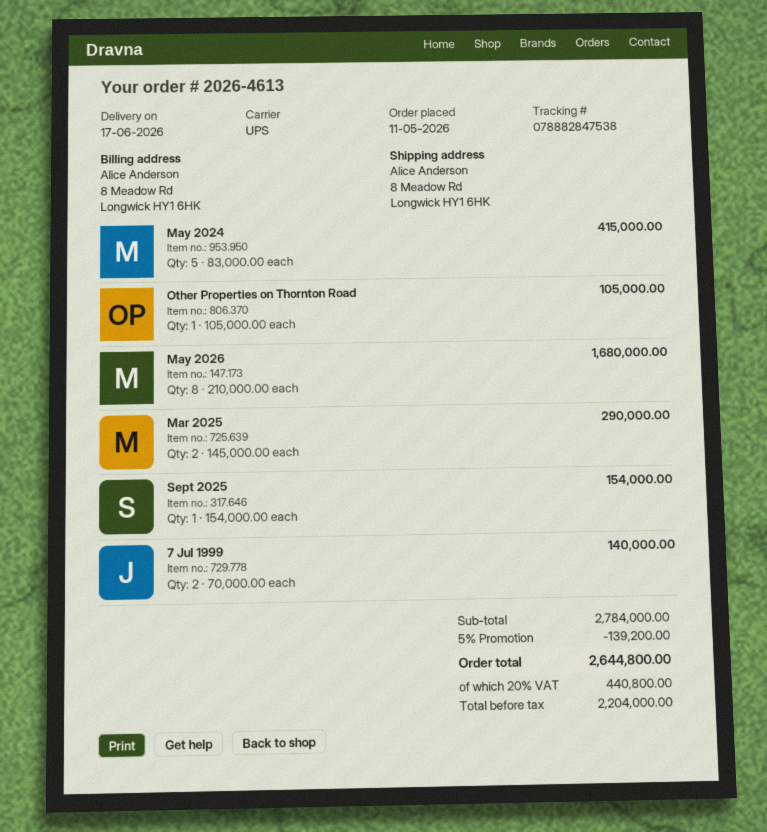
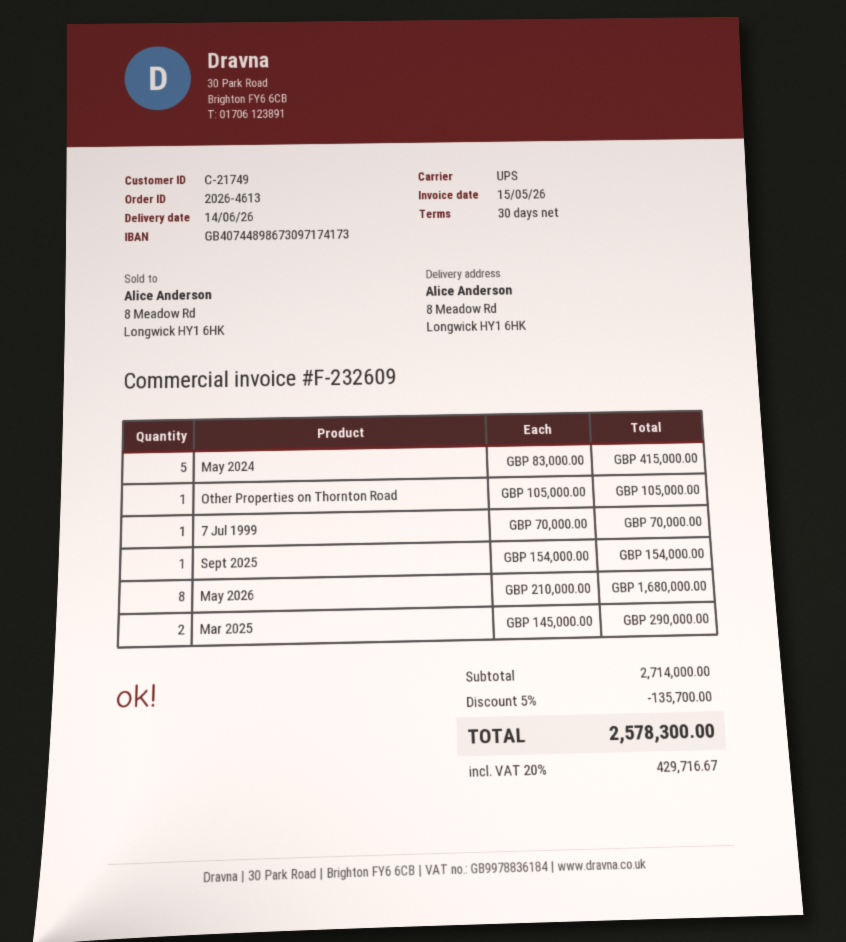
delivery date: 2026-06-17 -> 2026-06-14
7 Jul 1999: 2 x 70000.00 = 140000.00 -> 1 x 70000.00 = 70000.00
subtotal: 2784000.00 -> 2714000.00
discount: 5% = 139200.00 -> 5% = 135700.00
tax: 20% = 440800.00 -> 20% = 429716.67
total: 2644800.00 -> 2578300.00

